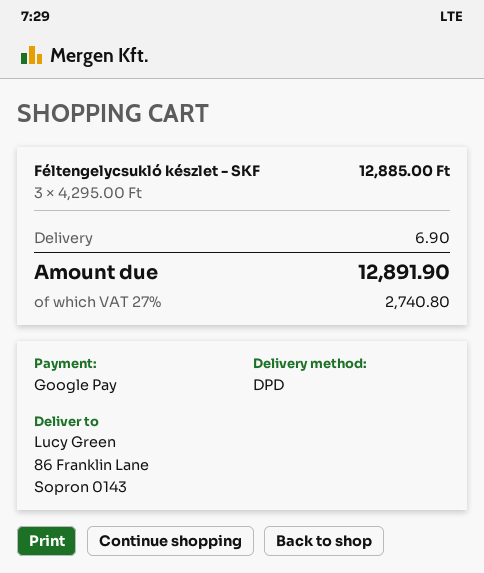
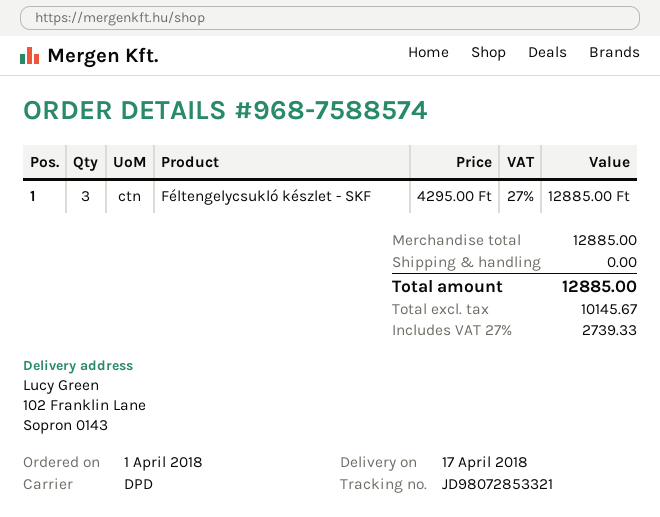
ship to: 86 Franklin Lane, Sopron 0143 -> 102 Franklin Lane, Sopron 0143
shipping: 6.90 -> 0.00
tax: 27% = 2740.80 -> 27% = 2739.33
total: 12891.90 -> 12885.00

